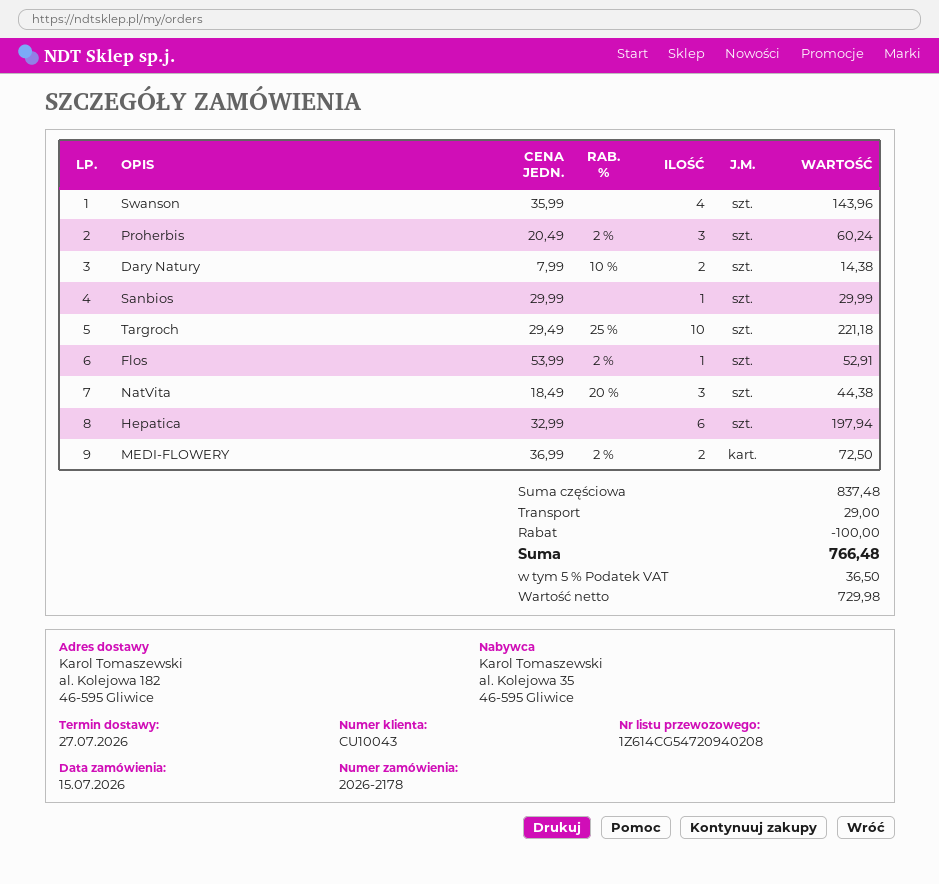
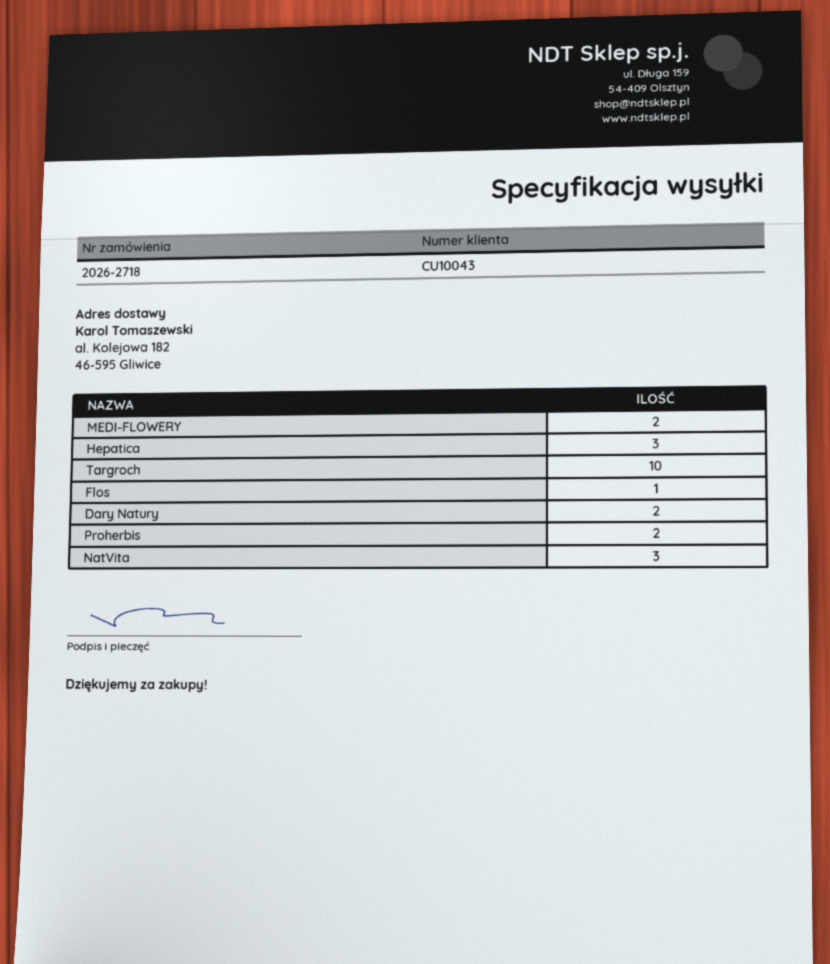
order number: 2026-2178 -> 2026-2718
Swanson: 4 -> none
Proherbis: 3 -> 2
Sanbios: 1 -> none
Hepatica: 6 -> 3

